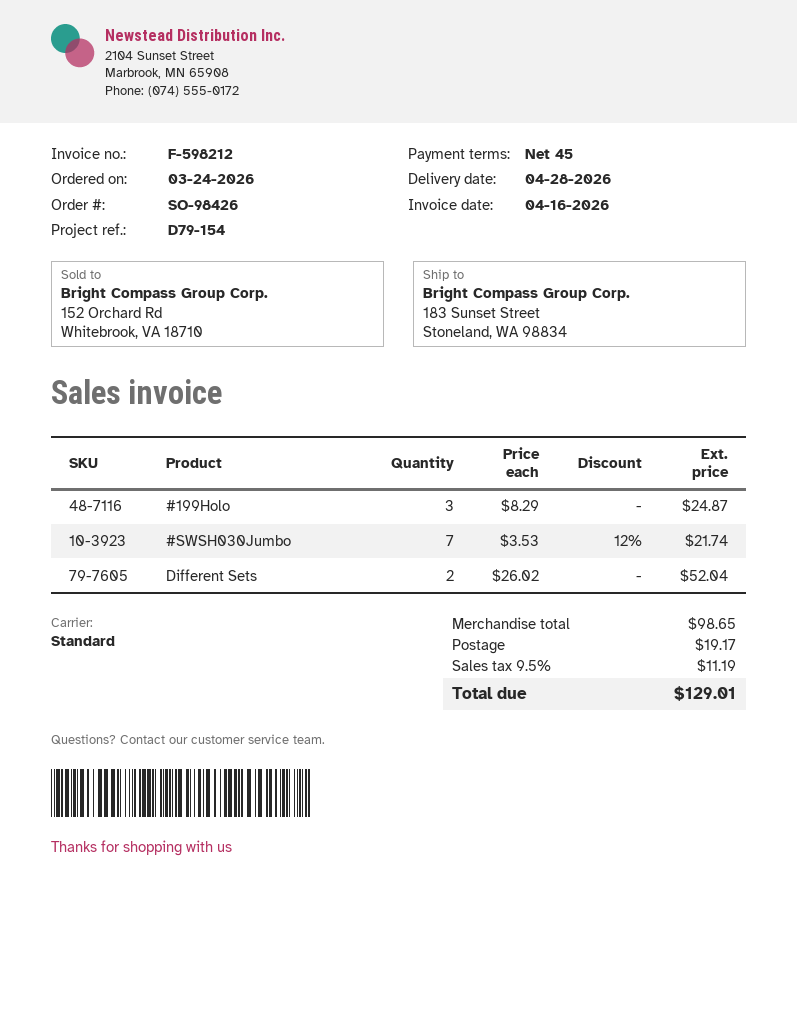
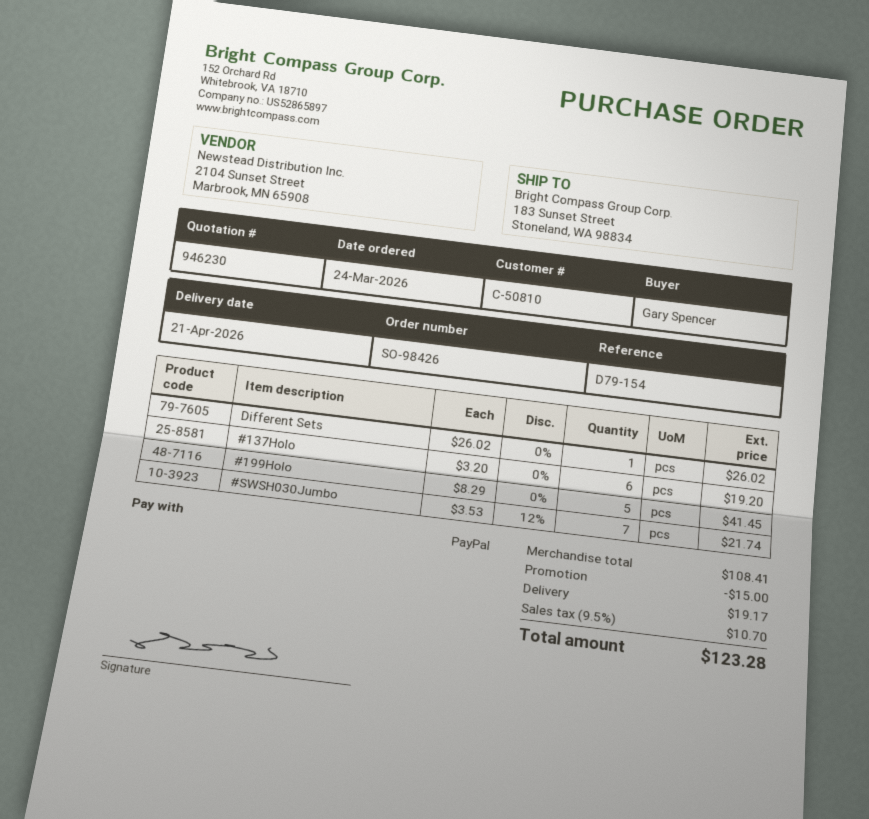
delivery date: 2026-04-28 -> 2026-04-21
#199Holo: 3 x 8.29 = 24.87 -> 5 x 8.29 = 41.45
Different Sets: 2 x 26.02 = 52.04 -> 1 x 26.02 = 26.02
#137Holo: none -> 6 x 3.20 = 19.20
subtotal: 98.65 -> 108.41
discount: none -> 15.00
tax: 9.5% = 11.19 -> 9.5% = 10.70
total: 129.01 -> 123.28

